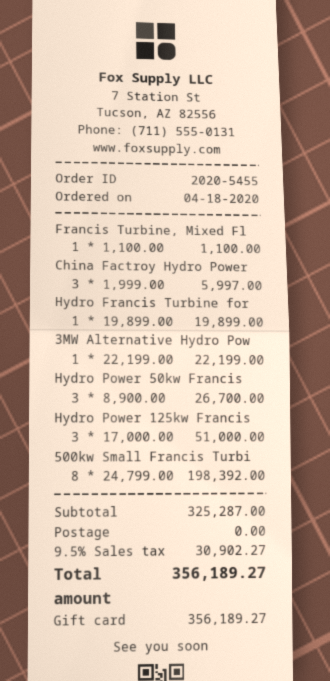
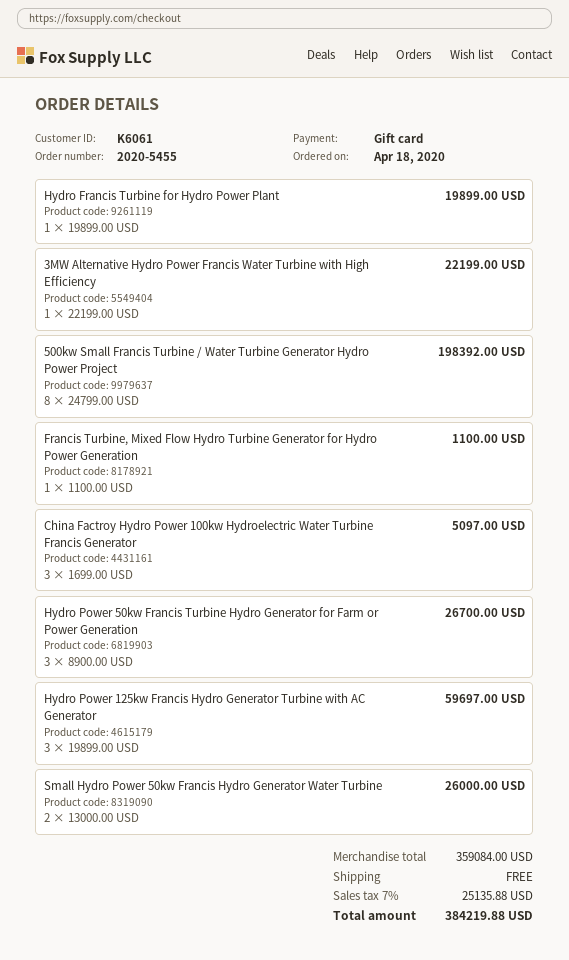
China Factroy Hydro Power: 3 x 1999.00 = 5997.00 -> 3 x 1699.00 = 5097.00
Hydro Power 125kw Francis: 3 x 17000.00 = 51000.00 -> 3 x 19899.00 = 59697.00
Small Hydro Power 50kw Francis Hydro Generator Water Turbine: none -> 2 x 13000.00 = 26000.00
subtotal: 325287.00 -> 359084.00
tax: 9.5% = 30902.27 -> 7% = 25135.88
total: 356189.27 -> 384219.88

